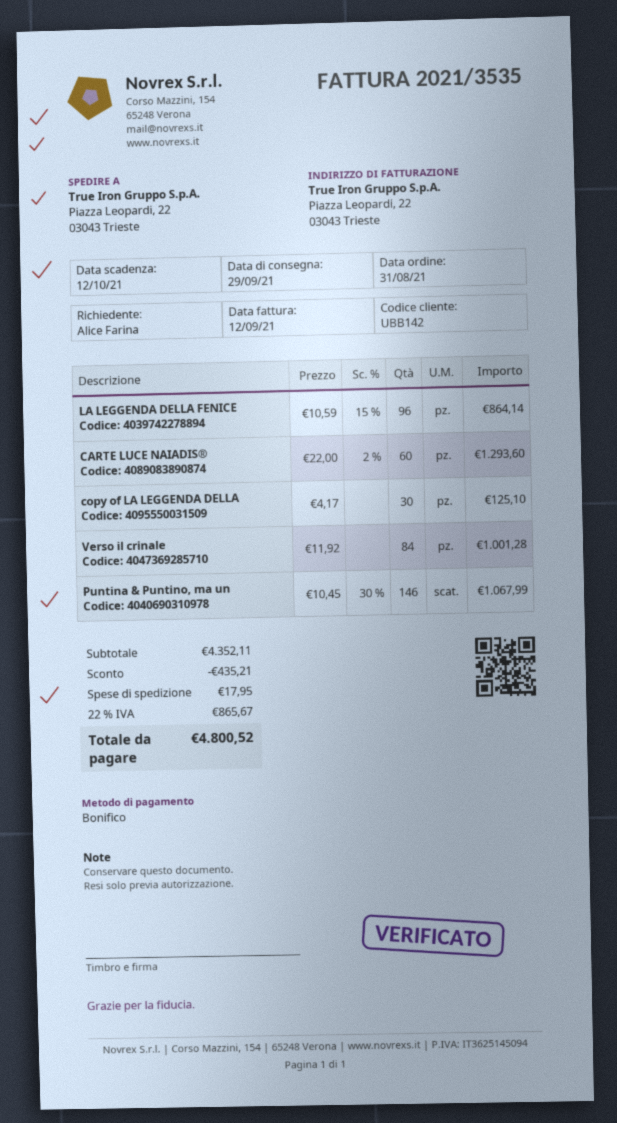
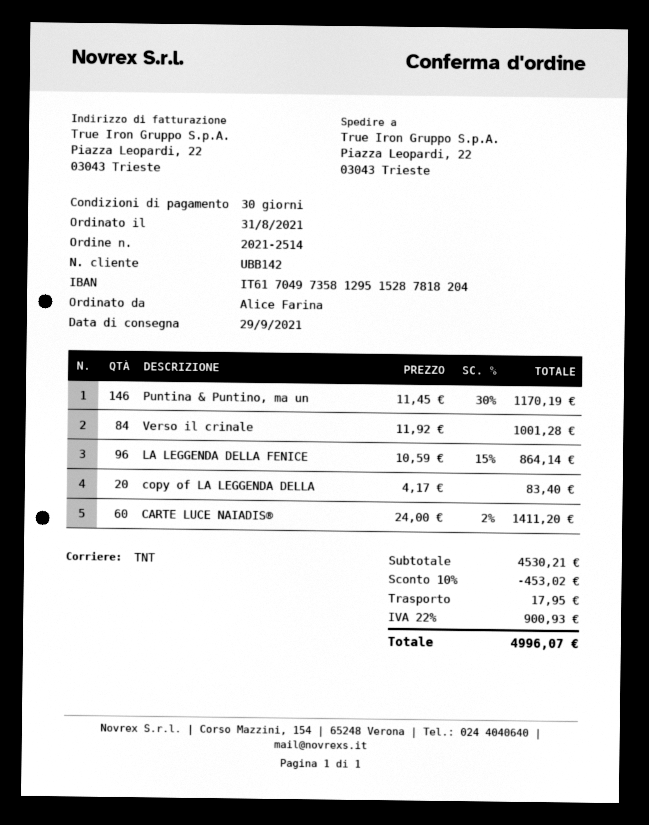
CARTE LUCE NAIADIS®: 60 x 22.00 - 2% = 1293.60 -> 60 x 24.00 - 2% = 1411.20
copy of LA LEGGENDA DELLA: 30 x 4.17 = 125.10 -> 20 x 4.17 = 83.40
Puntina & Puntino, ma un: 146 x 10.45 - 30% = 1067.99 -> 146 x 11.45 - 30% = 1170.19
subtotal: 4352.11 -> 4530.21
discount: 435.21 -> 453.02
tax: 22% = 865.67 -> 22% = 900.93
total: 4800.52 -> 4996.07

